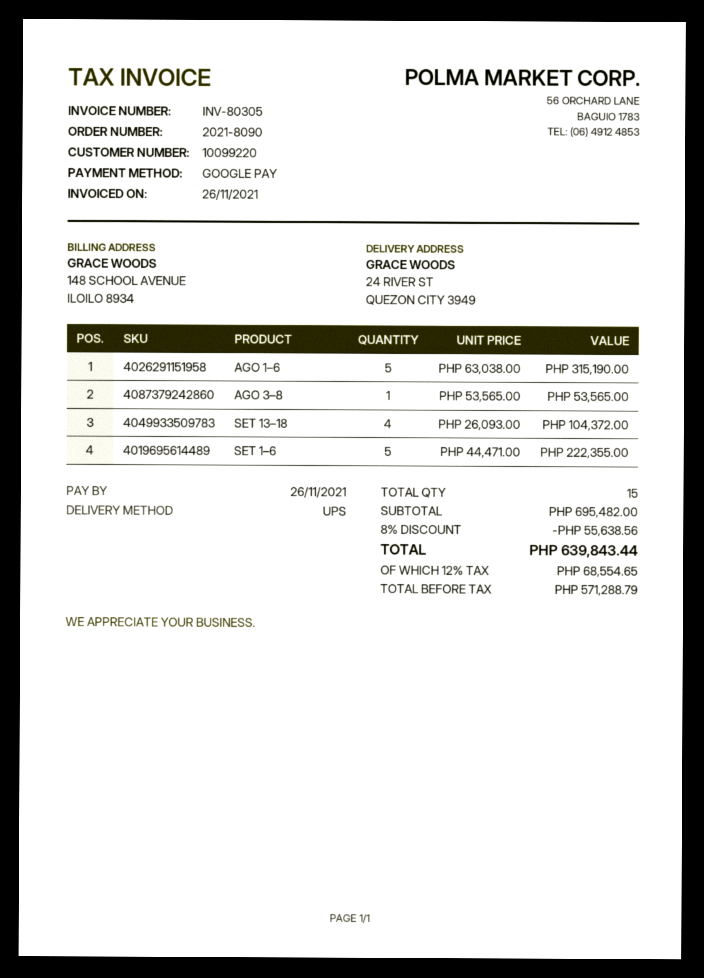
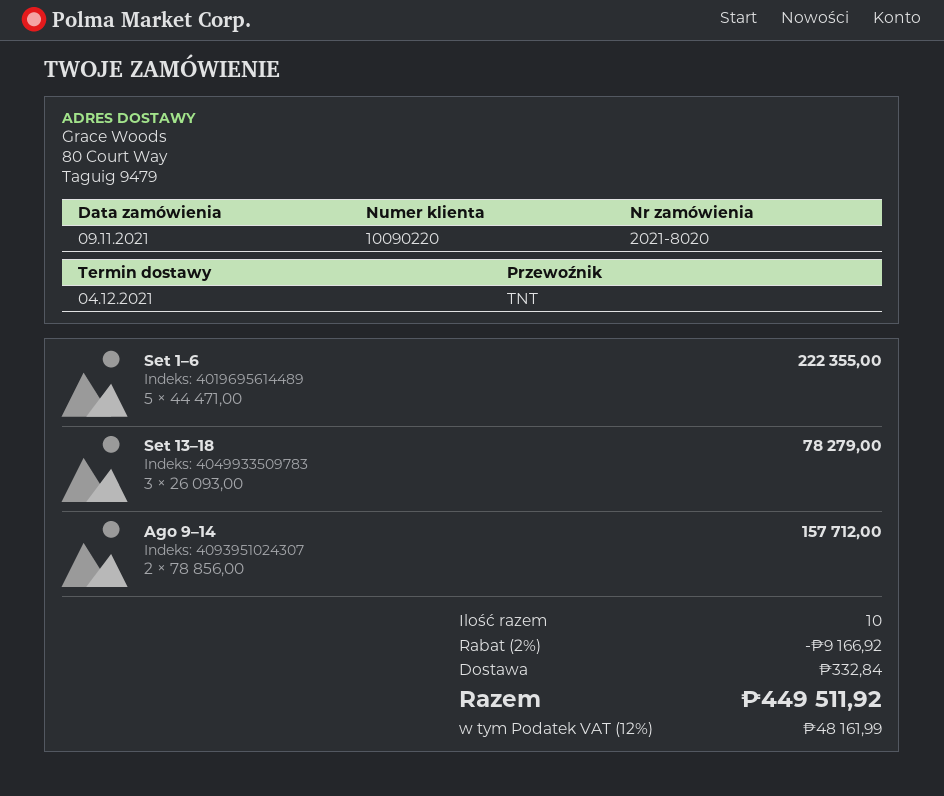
order number: 2021-8090 -> 2021-8020
customer number: 10099220 -> 10090220
shipping method: UPS -> TNT
ship to: 24 RIVER ST, QUEZON CITY 3949 -> 80 Court Way, Taguig 9479
AGO 1–6: 5 x 63038.00 = 315190.00 -> none
AGO 3–8: 1 x 53565.00 = 53565.00 -> none
SET 13–18: 4 x 26093.00 = 104372.00 -> 3 x 26093.00 = 78279.00
Ago 9–14: none -> 2 x 78856.00 = 157712.00
total quantity: 15 -> 10
discount: 8% = 55638.56 -> 2% = 9166.92
shipping: none -> 332.84
tax: 12% = 68554.65 -> 12% = 48161.99
total: 639843.44 -> 449511.92

